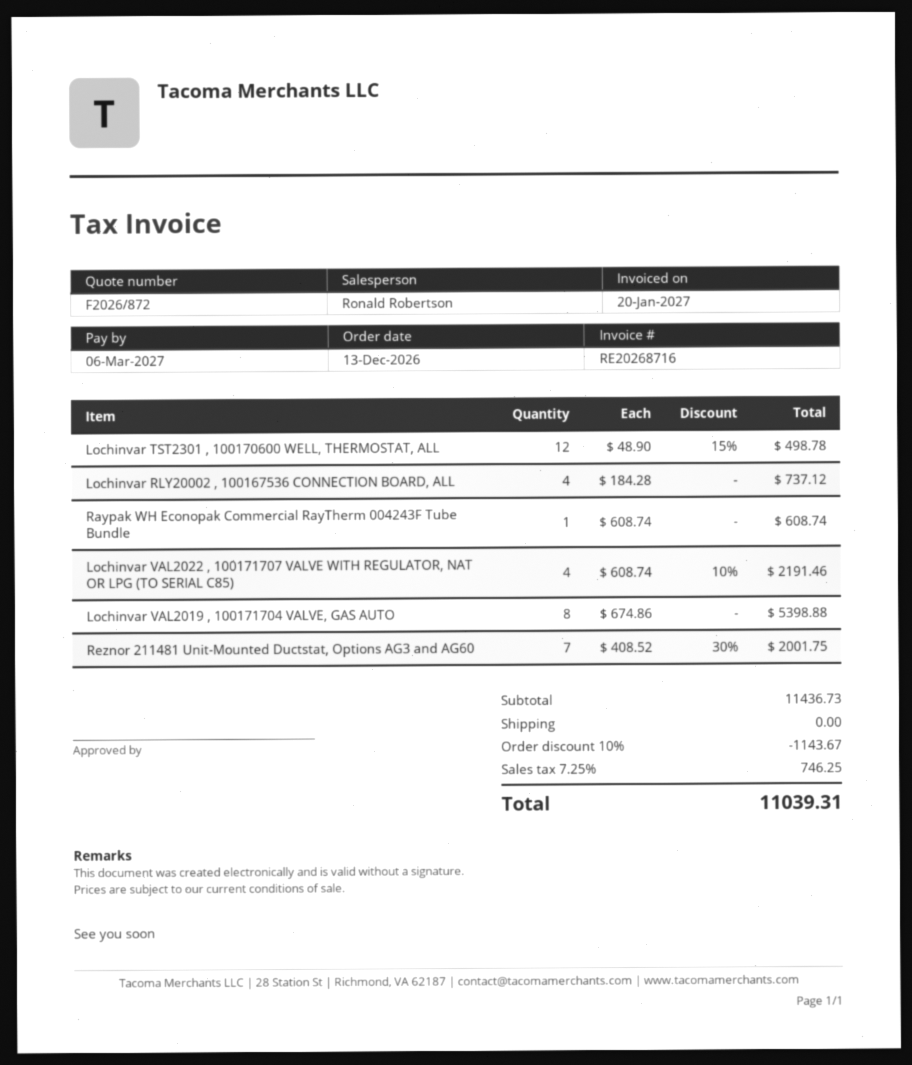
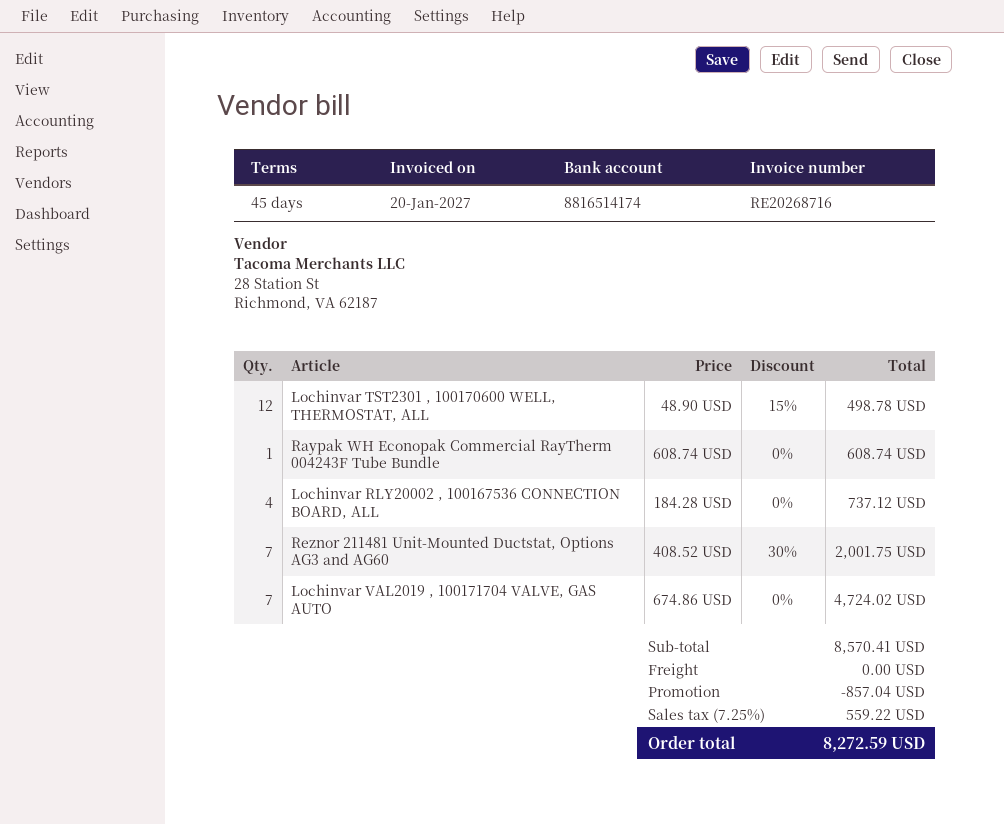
Lochinvar VAL2022 , 100171707 VALVE WITH REGULATOR, NAT OR LPG (TO SERIAL C85): 4 x 608.74 - 10% = 2191.46 -> none
Lochinvar VAL2019 , 100171704 VALVE, GAS AUTO: 8 x 674.86 = 5398.88 -> 7 x 674.86 = 4724.02
subtotal: 11436.73 -> 8570.41
discount: 1143.67 -> 857.04
tax: 7.25% = 746.25 -> 7.25% = 559.22
total: 11039.31 -> 8272.59

